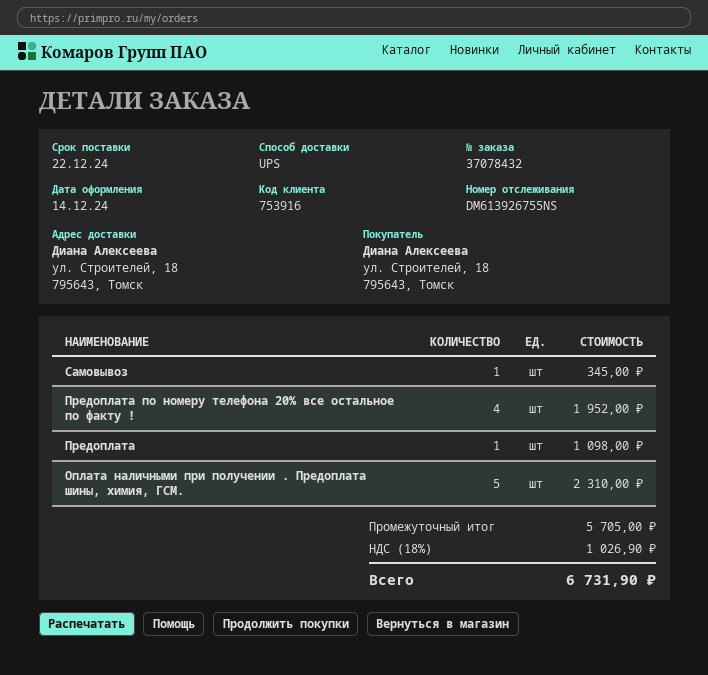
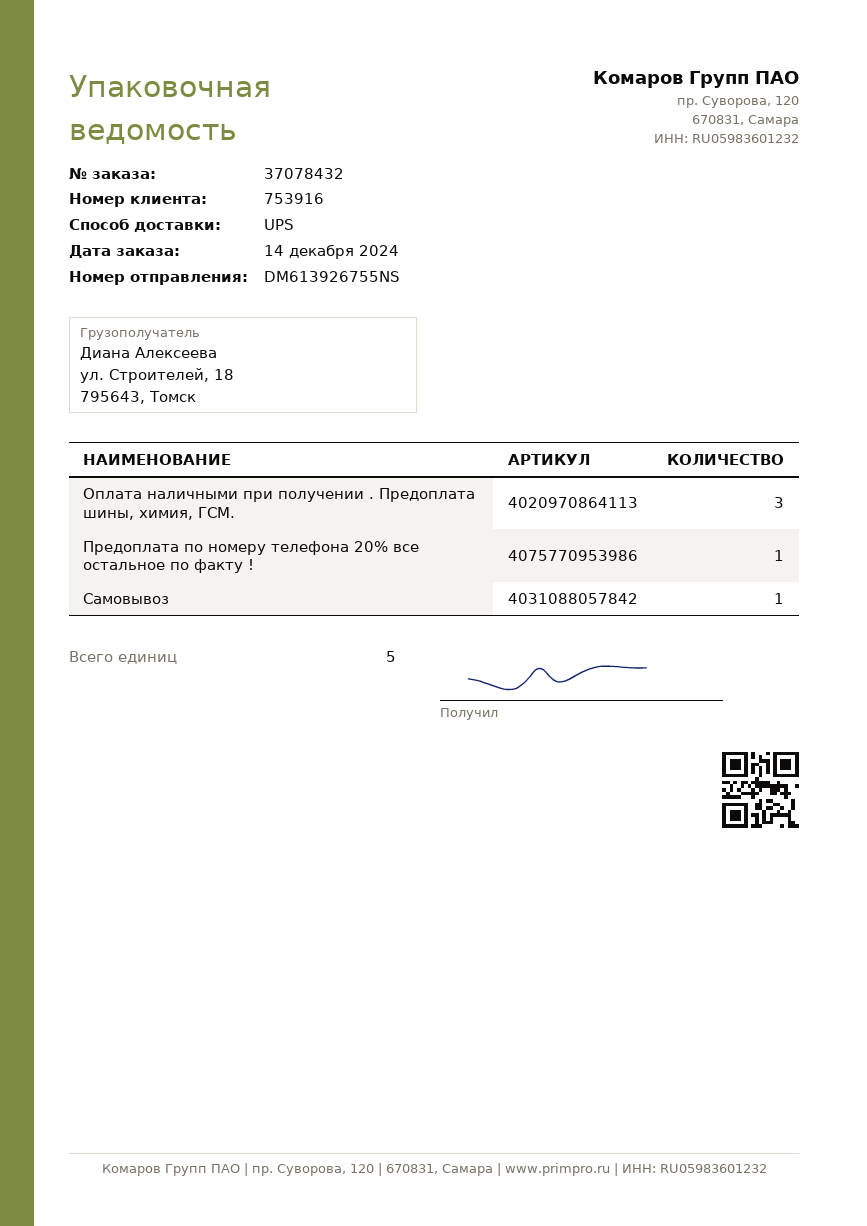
Предоплата по номеру телефона 20% все остальное по факту !: 4 -> 1
Предоплата: 1 -> none
Оплата наличными при получении . Предоплата шины, химия, ГСМ.: 5 -> 3

